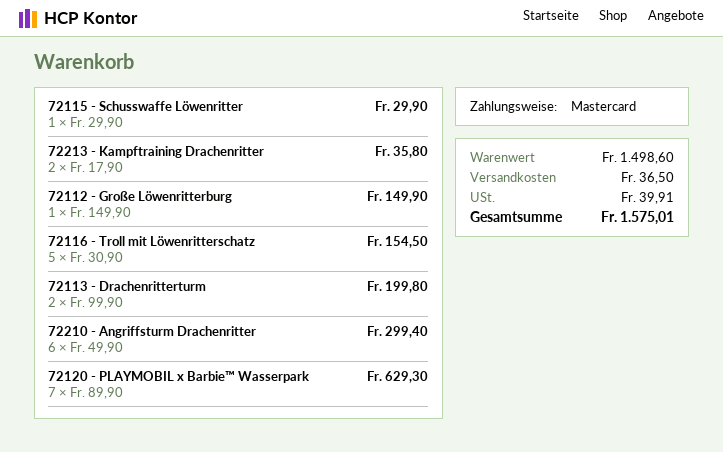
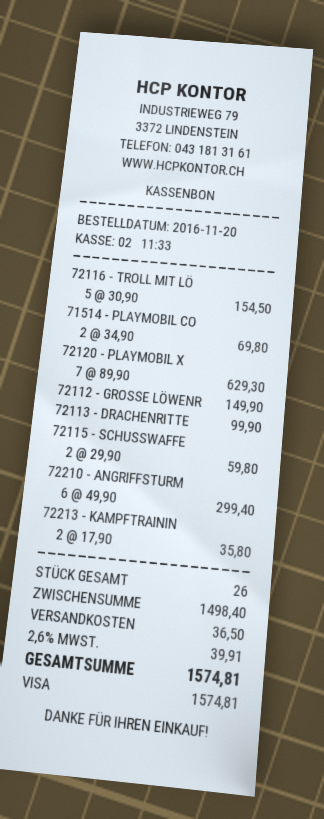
payment method: Mastercard -> Visa
72115 - Schusswaffe Löwenritter: 1 x 29.90 = 29.90 -> 2 x 29.90 = 59.80
72113 - Drachenritterturm: 2 x 99.90 = 199.80 -> 1 x 99.90 = 99.90
71514 - PLAYMOBIL CO: none -> 2 x 34.90 = 69.80
subtotal: 1498.60 -> 1498.40
total: 1575.01 -> 1574.81

